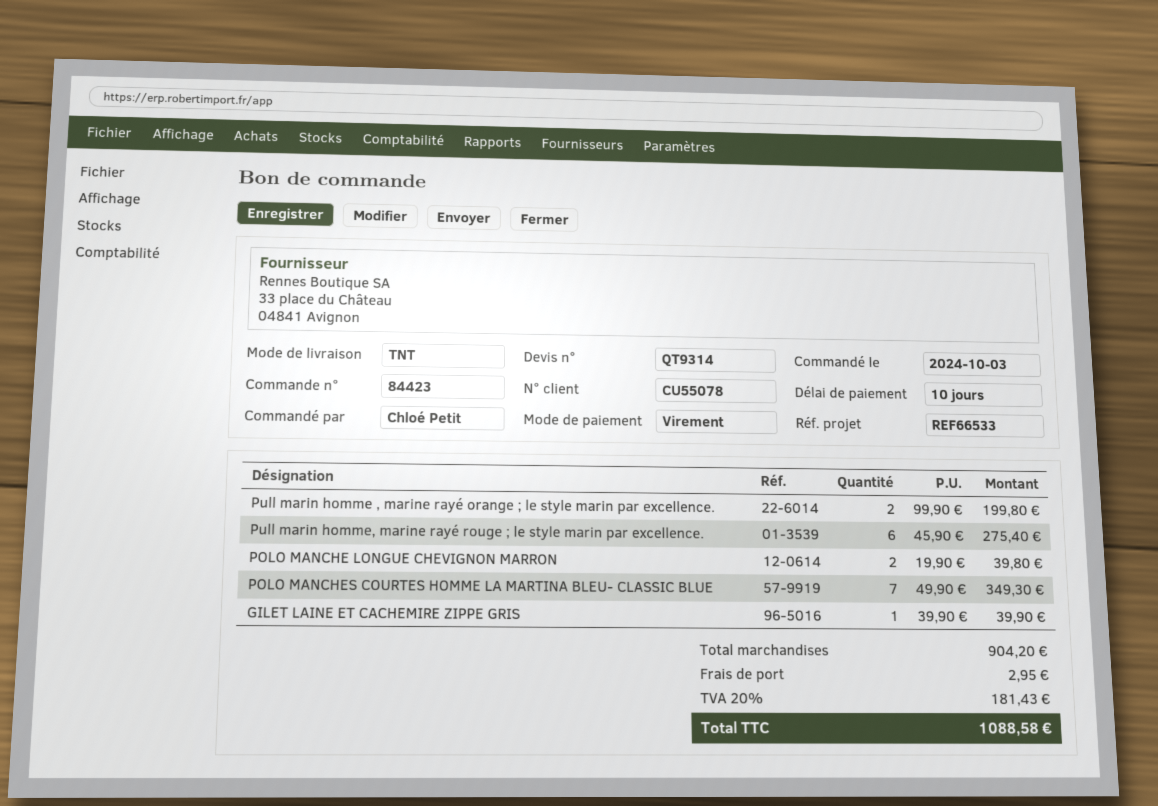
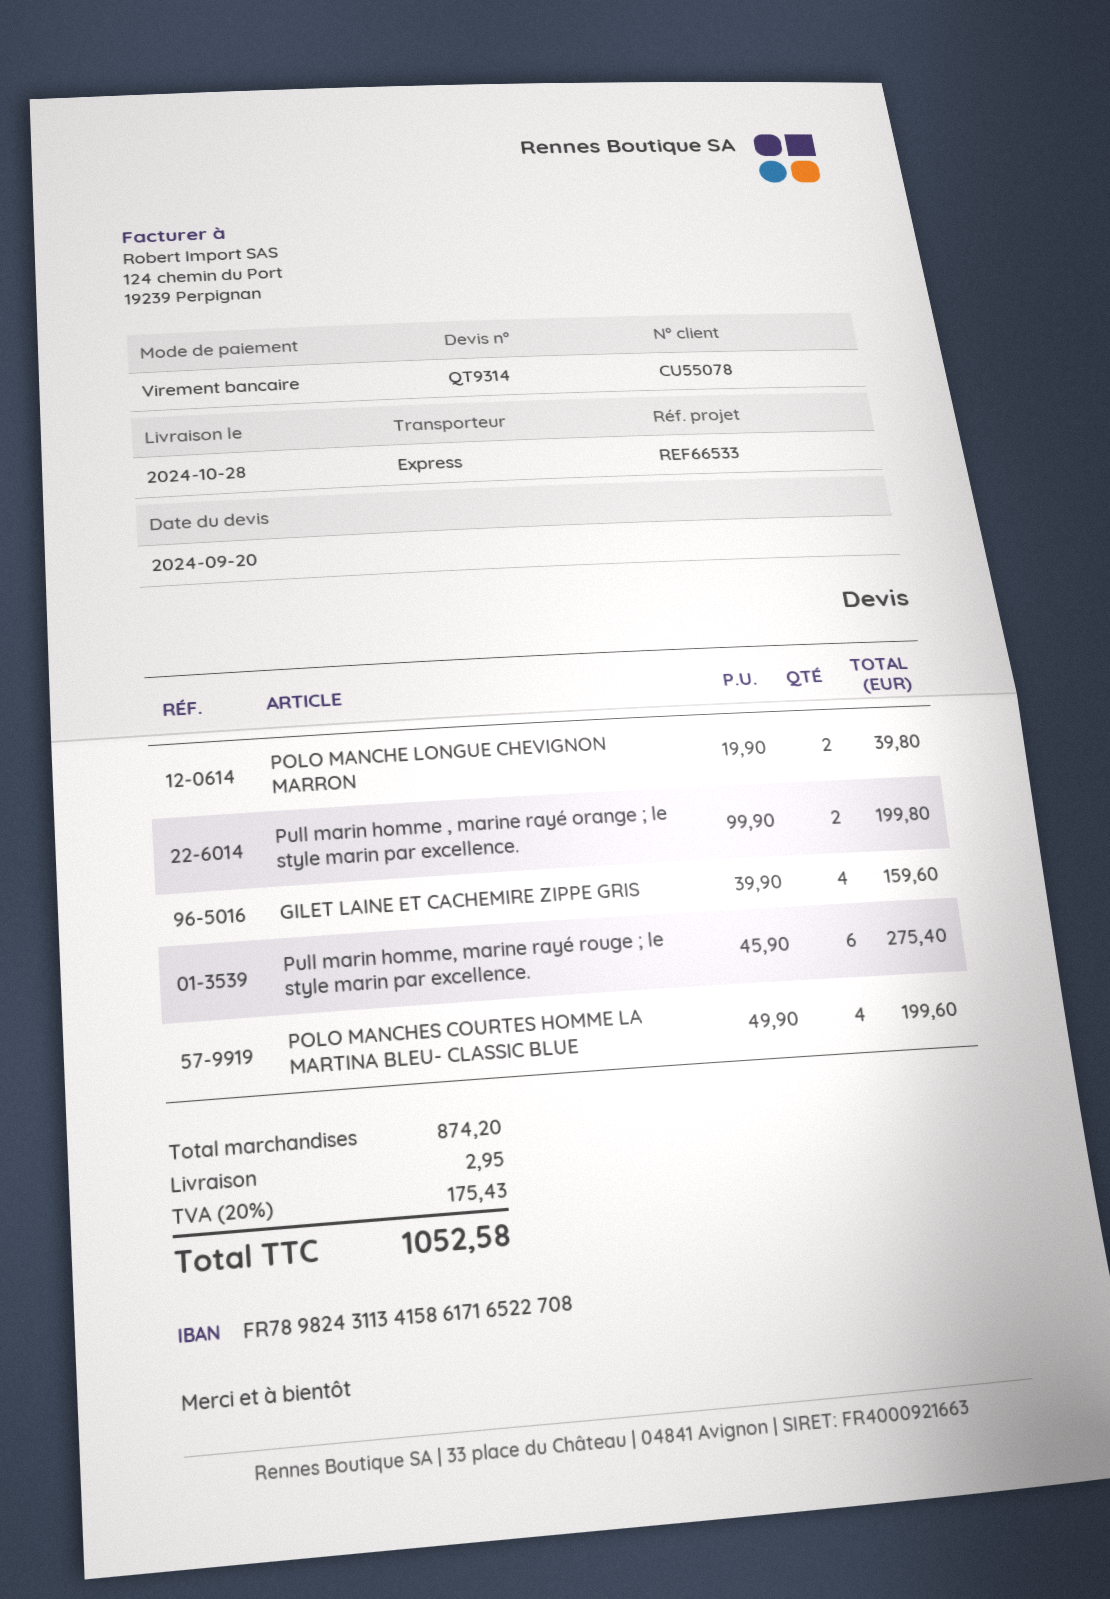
shipping method: TNT -> express
POLO MANCHES COURTES HOMME LA MARTINA BLEU- CLASSIC BLUE: 7 x 49.90 = 349.30 -> 4 x 49.90 = 199.60
GILET LAINE ET CACHEMIRE ZIPPE GRIS: 1 x 39.90 = 39.90 -> 4 x 39.90 = 159.60
subtotal: 904.20 -> 874.20
tax: 20% = 181.43 -> 20% = 175.43
total: 1088.58 -> 1052.58

